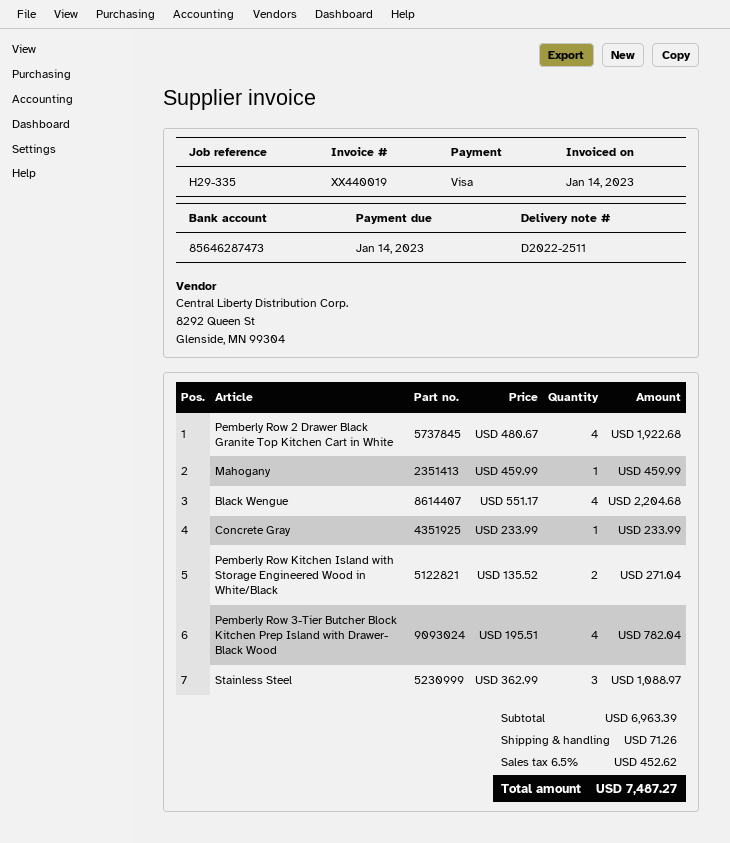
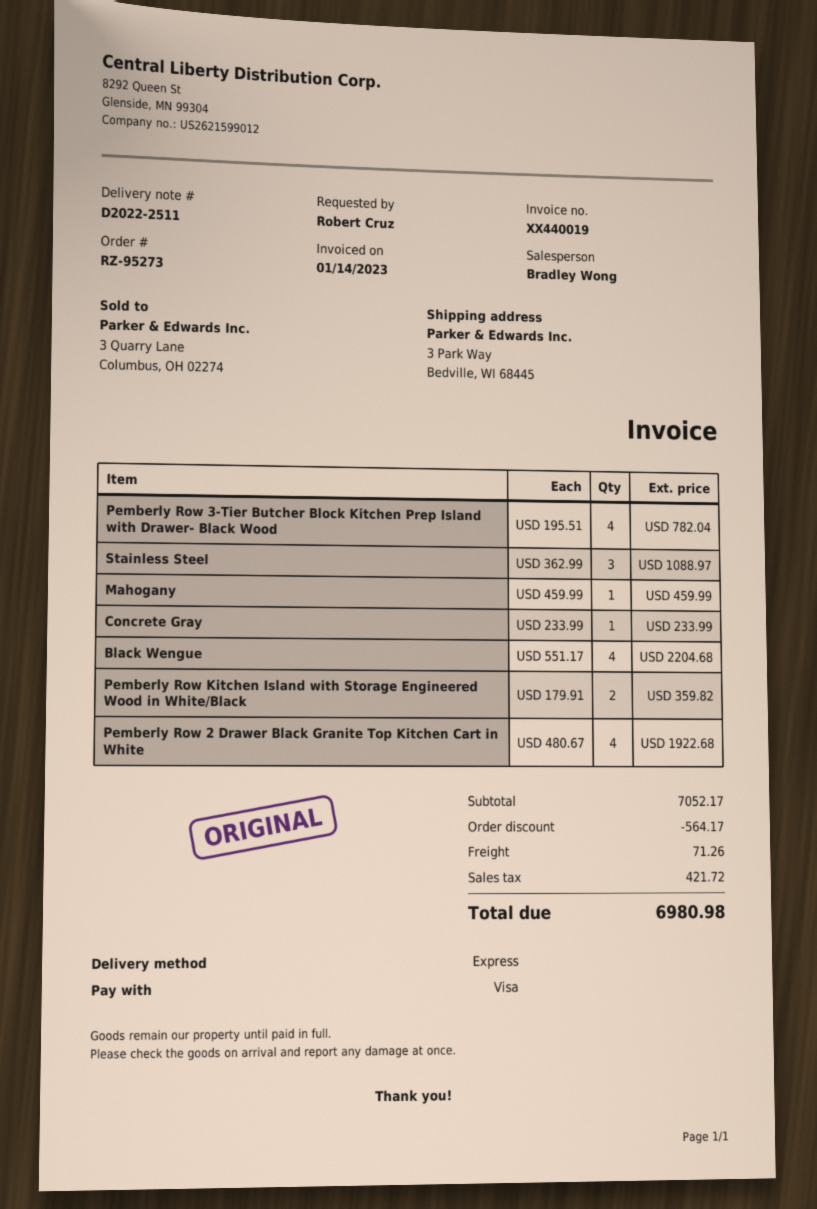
Pemberly Row Kitchen Island with Storage Engineered Wood in White/Black: 2 x 135.52 = 271.04 -> 2 x 179.91 = 359.82
subtotal: 6963.39 -> 7052.17
discount: none -> 564.17
tax: 452.62 -> 421.72
total: 7487.27 -> 6980.98

